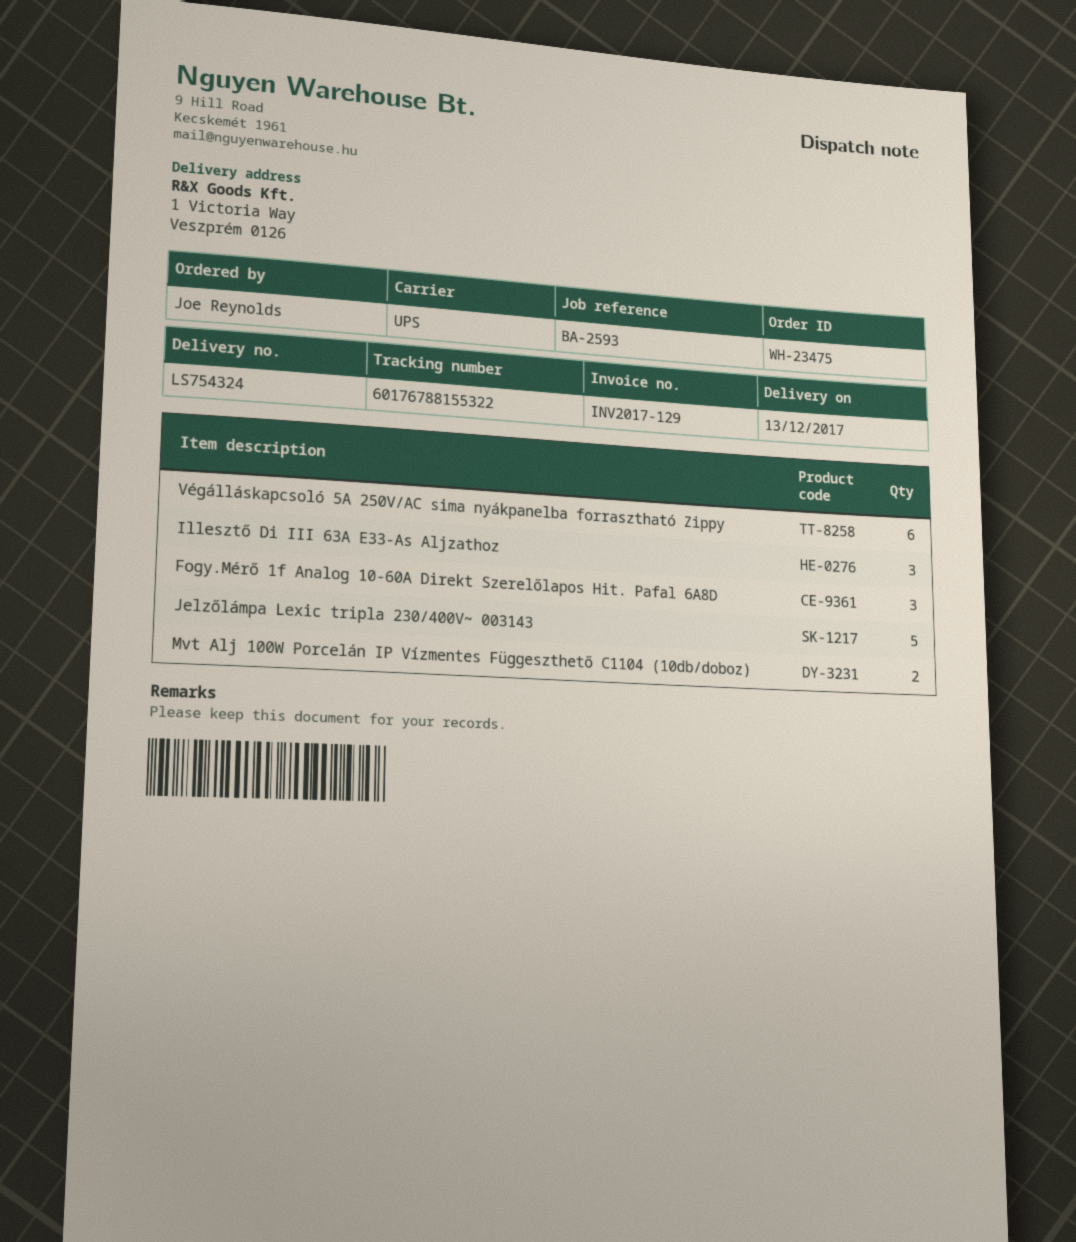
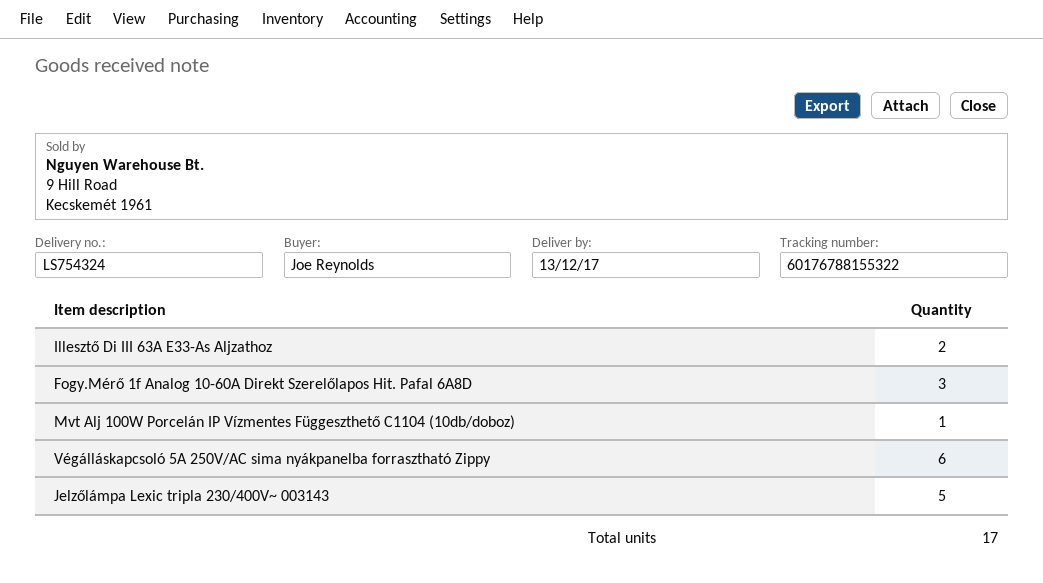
Illesztő Di III 63A E33-As Aljzathoz: 3 -> 2
Mvt Alj 100W Porcelán IP Vízmentes Függeszthető C1104 (10db/doboz): 2 -> 1

